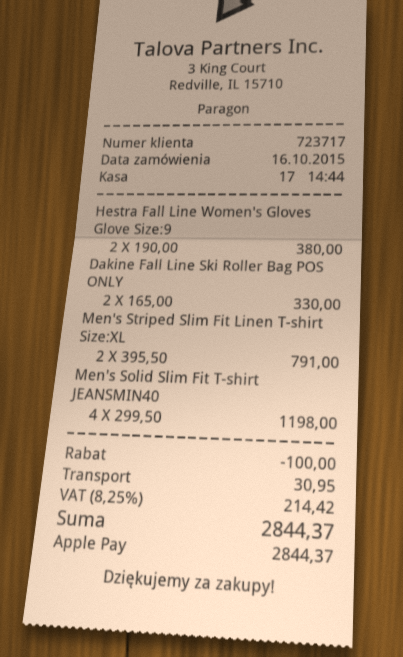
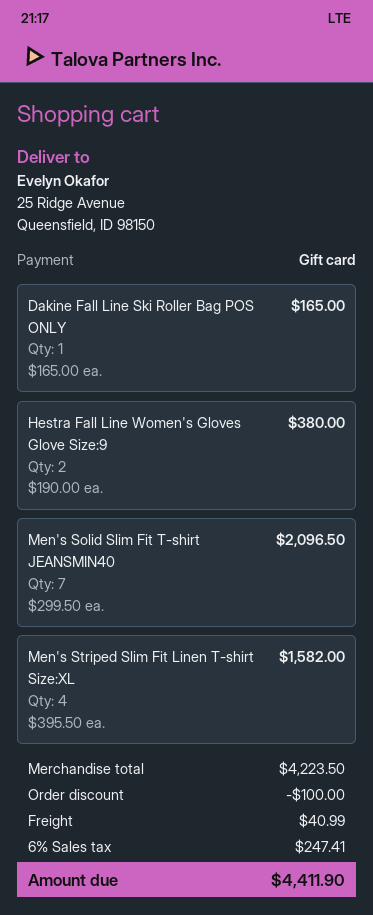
payment method: Apple Pay -> gift card
Dakine Fall Line Ski Roller Bag POS ONLY: 2 x 165.00 = 330.00 -> 1 x 165.00 = 165.00
Men's Striped Slim Fit Linen T-shirt Size:XL: 2 x 395.50 = 791.00 -> 4 x 395.50 = 1582.00
Men's Solid Slim Fit T-shirt JEANSMIN40: 4 x 299.50 = 1198.00 -> 7 x 299.50 = 2096.50
shipping: 30.95 -> 40.99
tax: 8.25% = 214.42 -> 6% = 247.41
total: 2844.37 -> 4411.90

